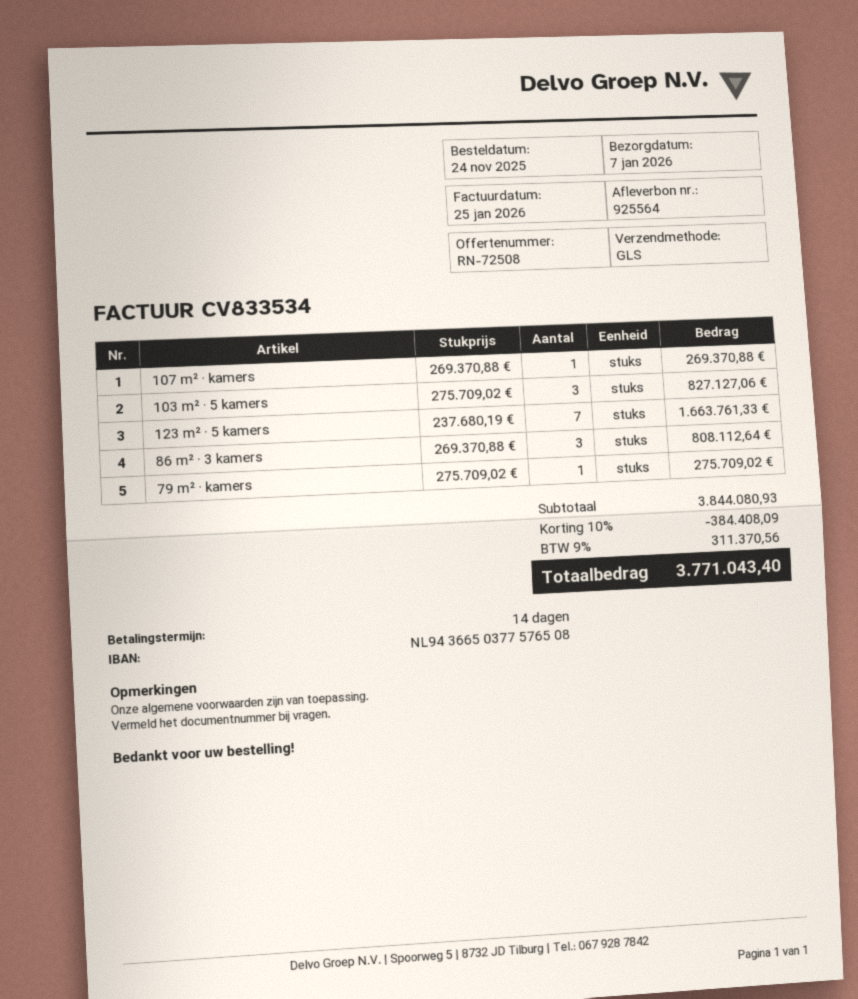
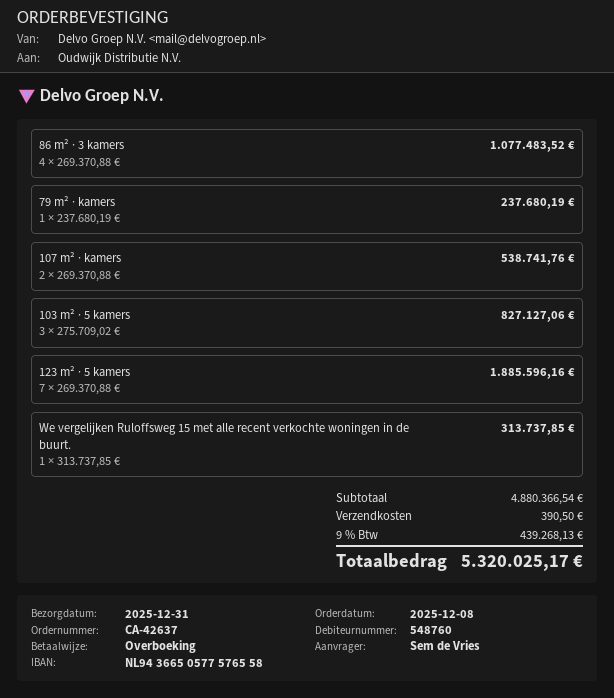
order date: 2025-11-24 -> 2025-12-08
delivery date: 2026-01-07 -> 2025-12-31
bank account: NL9436650377576508 -> NL9436650577576558
107 m² · kamers: 1 x 269370.88 = 269370.88 -> 2 x 269370.88 = 538741.76
123 m² · 5 kamers: 7 x 237680.19 = 1663761.33 -> 7 x 269370.88 = 1885596.16
86 m² · 3 kamers: 3 x 269370.88 = 808112.64 -> 4 x 269370.88 = 1077483.52
79 m² · kamers: 1 x 275709.02 = 275709.02 -> 1 x 237680.19 = 237680.19
We vergelijken Ruloffsweg 15 met alle recent verkochte woningen in de buurt.: none -> 1 x 313737.85 = 313737.85
subtotal: 3844080.93 -> 4880366.54
discount: 10% = 384408.09 -> none
shipping: none -> 390.50
tax: 9% = 311370.56 -> 9% = 439268.13
total: 3771043.40 -> 5320025.17

